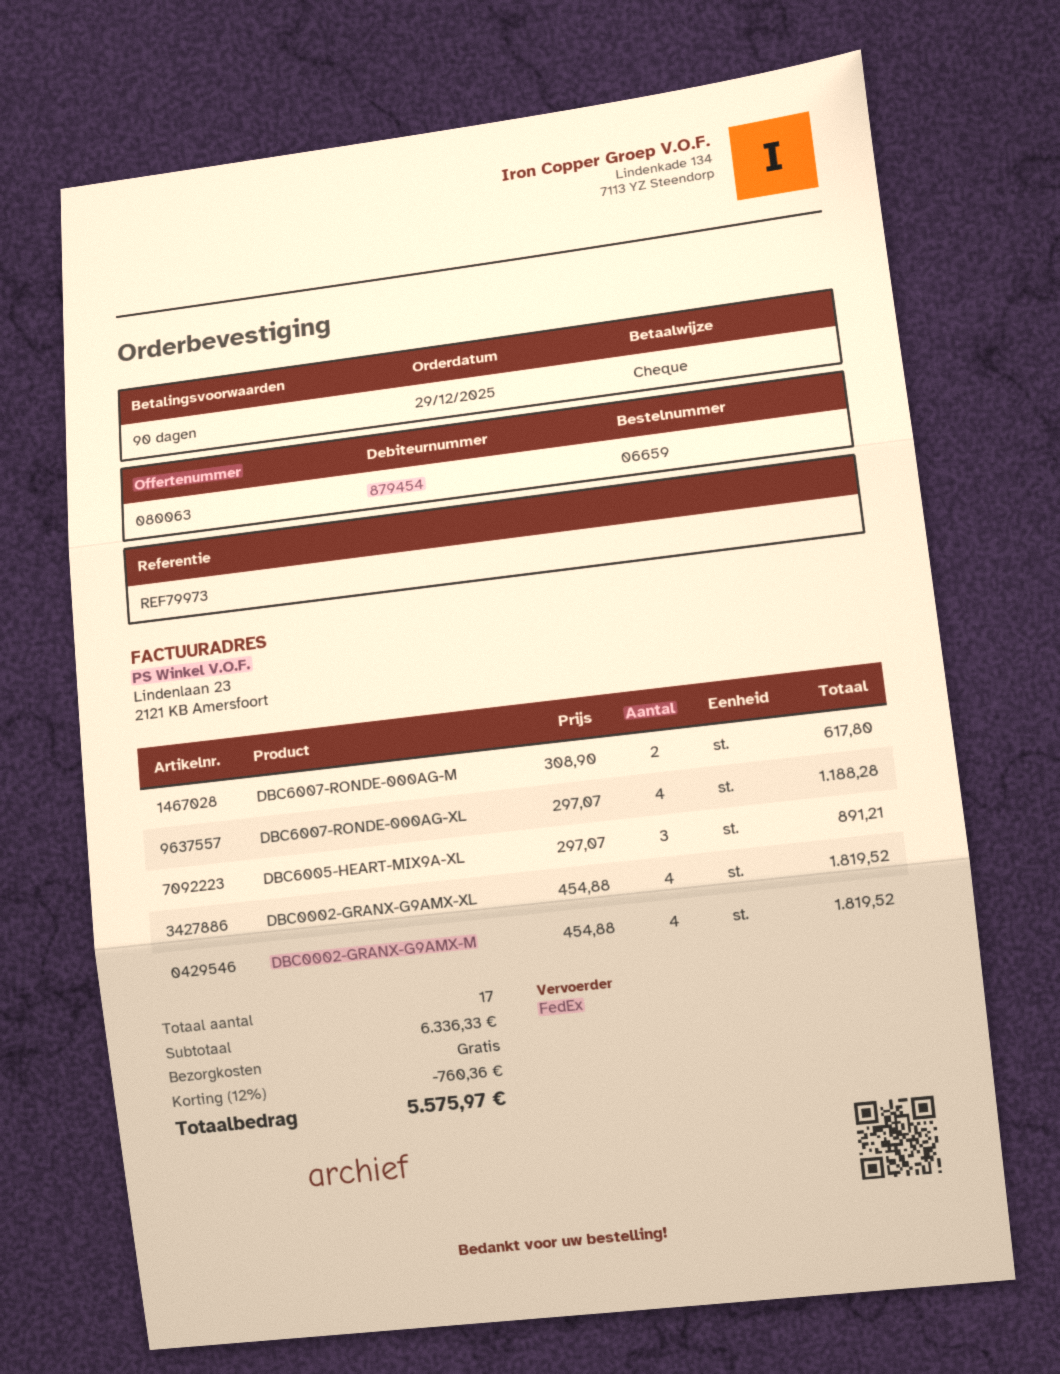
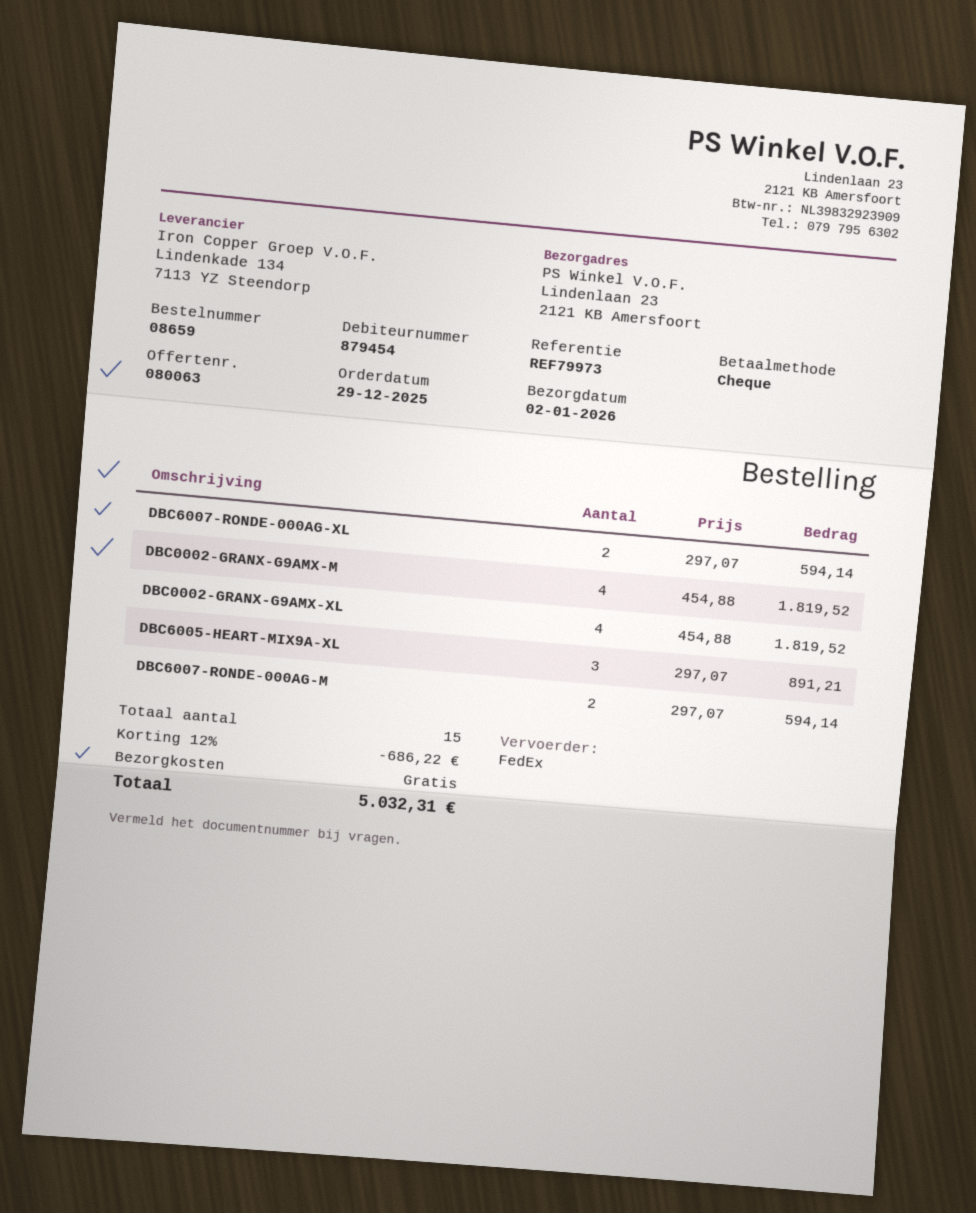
order number: 06659 -> 08659
DBC6007-RONDE-000AG-M: 2 x 308.90 = 617.80 -> 2 x 297.07 = 594.14
DBC6007-RONDE-000AG-XL: 4 x 297.07 = 1188.28 -> 2 x 297.07 = 594.14
total quantity: 17 -> 15
discount: 12% = 760.36 -> 12% = 686.22
total: 5575.97 -> 5032.31

